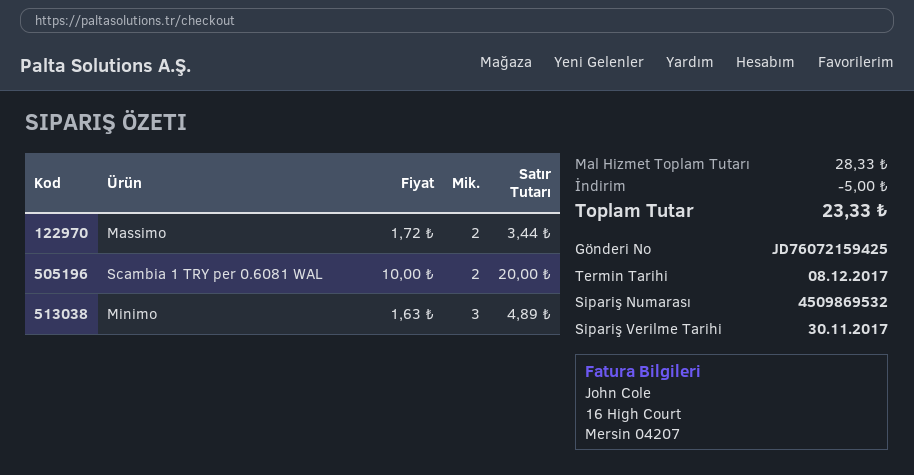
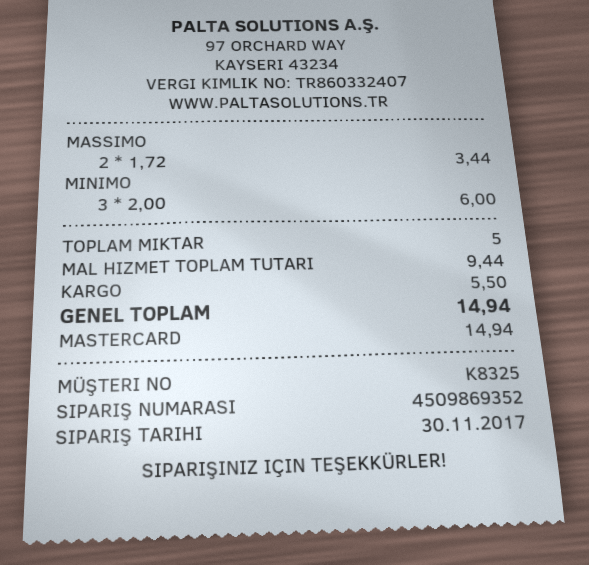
order number: 4509869532 -> 4509869352
Scambia 1 TRY per 0.6081 WAL: 2 x 10.00 = 20.00 -> none
Minimo: 3 x 1.63 = 4.89 -> 3 x 2.00 = 6.00
subtotal: 28.33 -> 9.44
discount: 5.00 -> none
shipping: none -> 5.50
total: 23.33 -> 14.94

